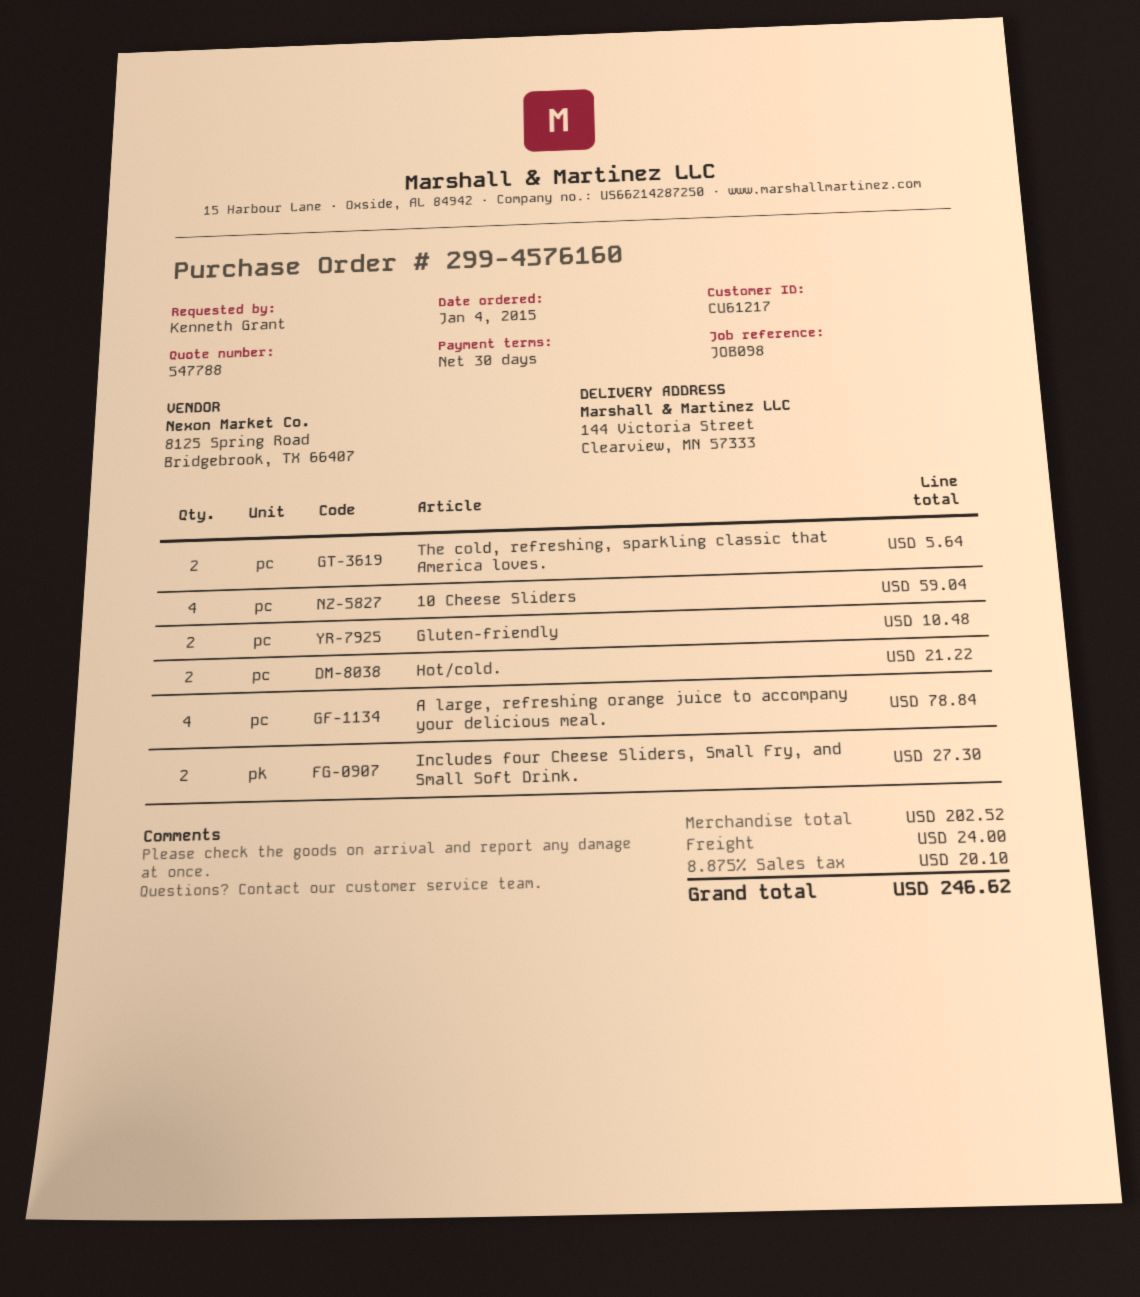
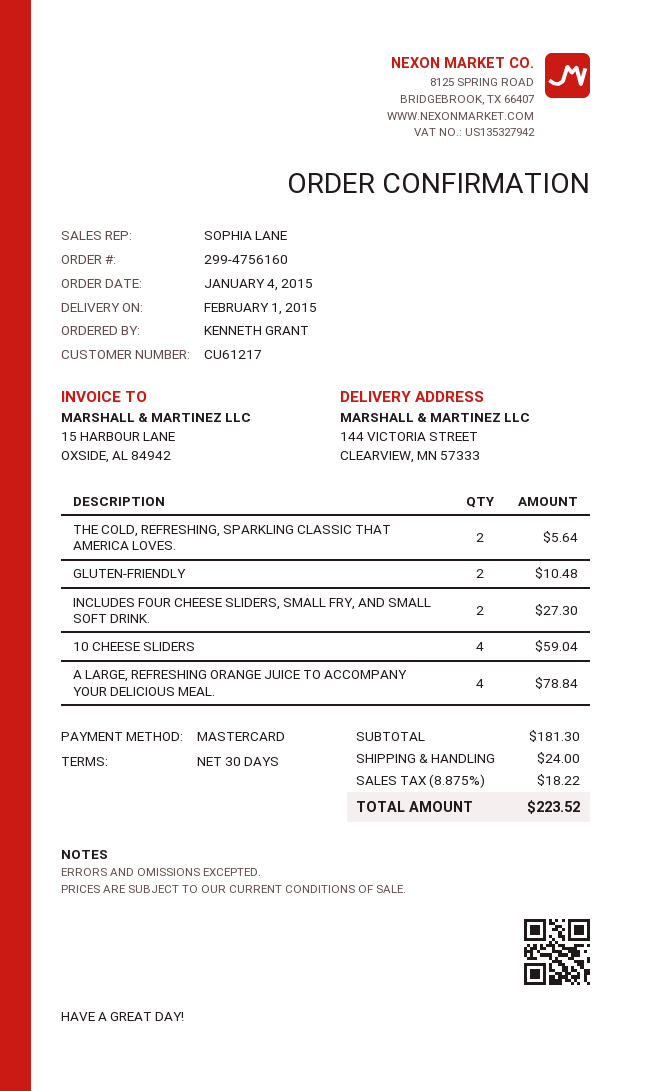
order number: 299-4576160 -> 299-4756160
Hot/cold.: 2 for 21.22 -> none
subtotal: 202.52 -> 181.30
tax: 8.875% = 20.10 -> 8.875% = 18.22
total: 246.62 -> 223.52

